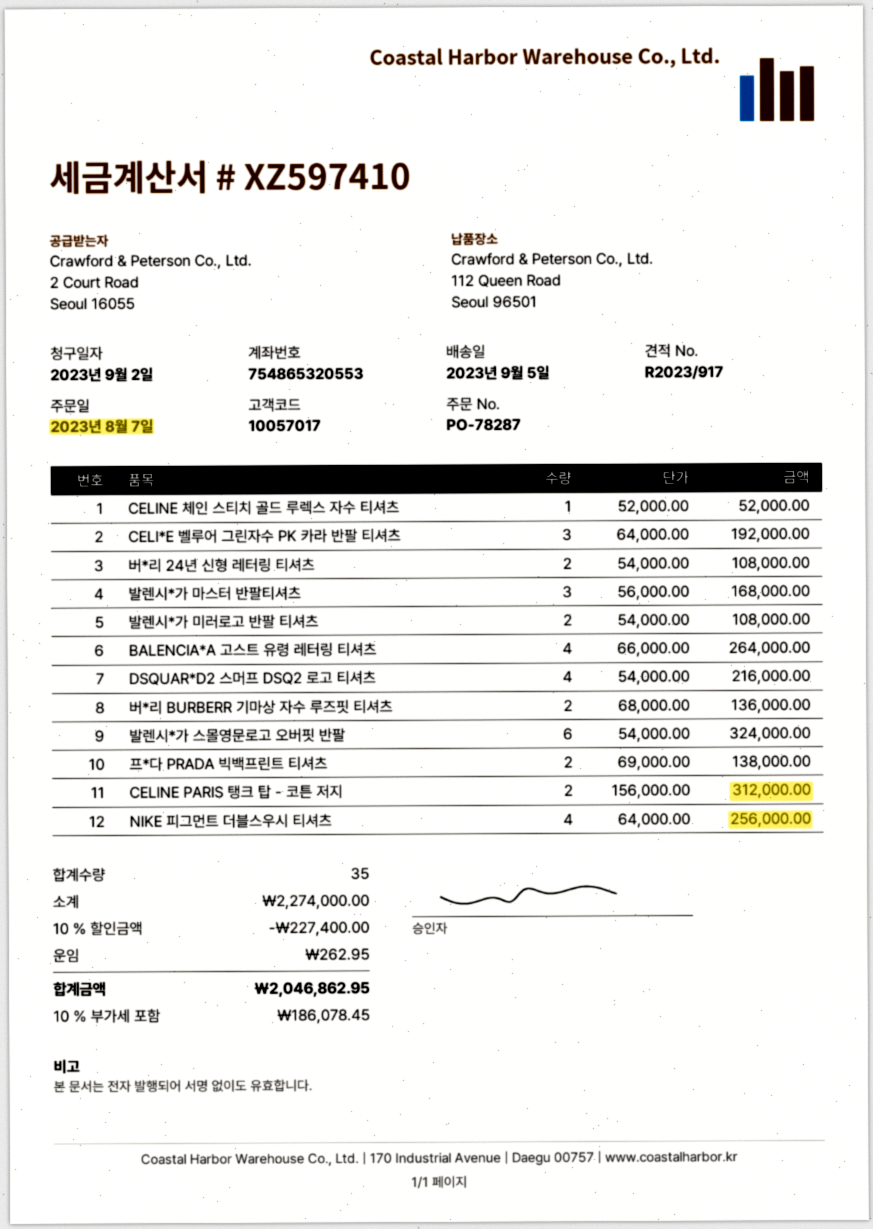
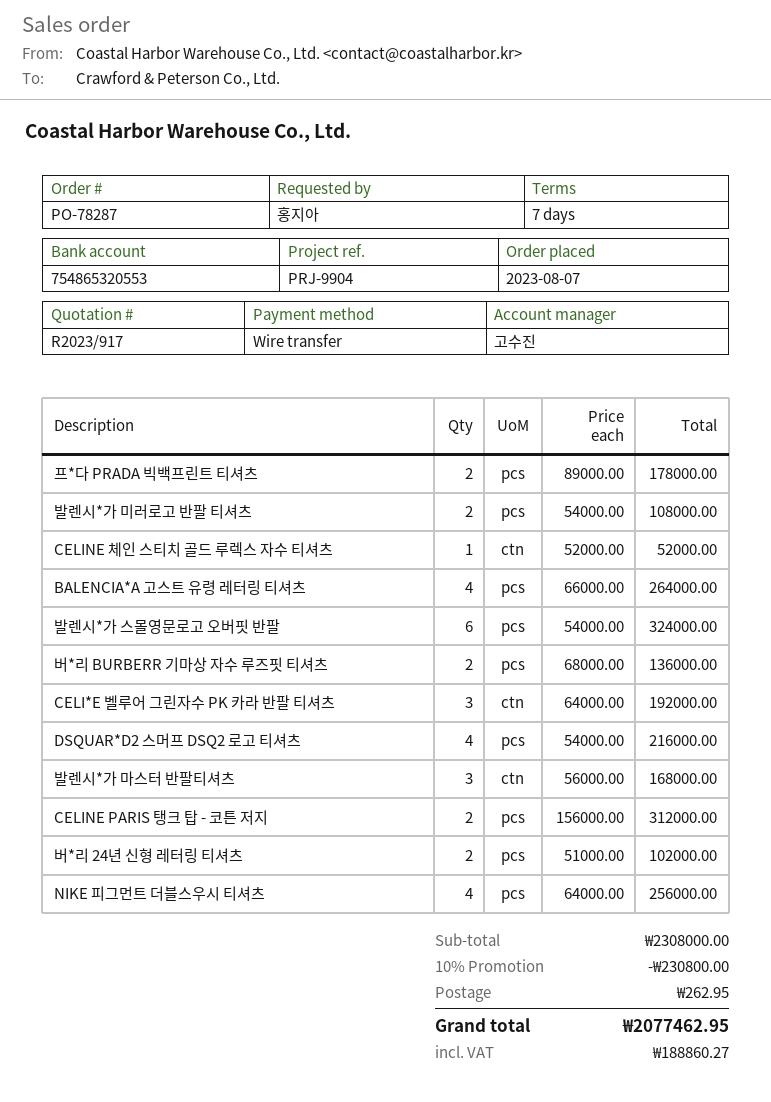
버*리 24년 신형 레터링 티셔츠: 2 x 54000.00 = 108000.00 -> 2 x 51000.00 = 102000.00
프*다 PRADA 빅백프린트 티셔츠: 2 x 69000.00 = 138000.00 -> 2 x 89000.00 = 178000.00
subtotal: 2274000.00 -> 2308000.00
discount: 10% = 227400.00 -> 10% = 230800.00
tax: 186078.45 -> 188860.27
total: 2046862.95 -> 2077462.95

